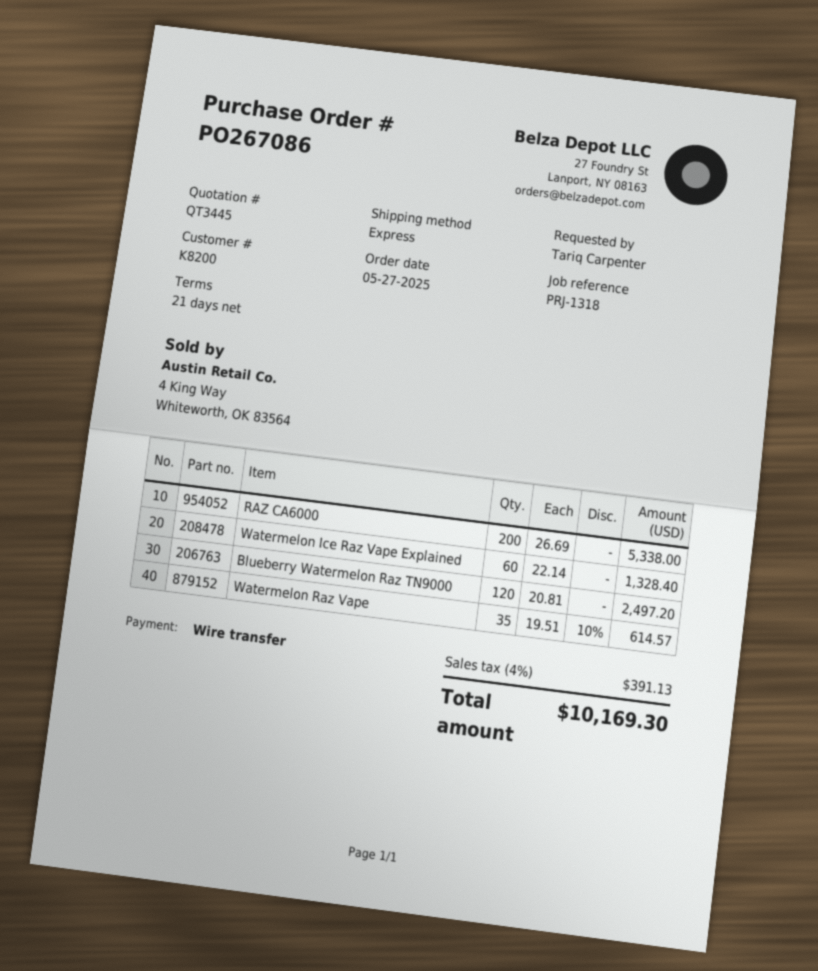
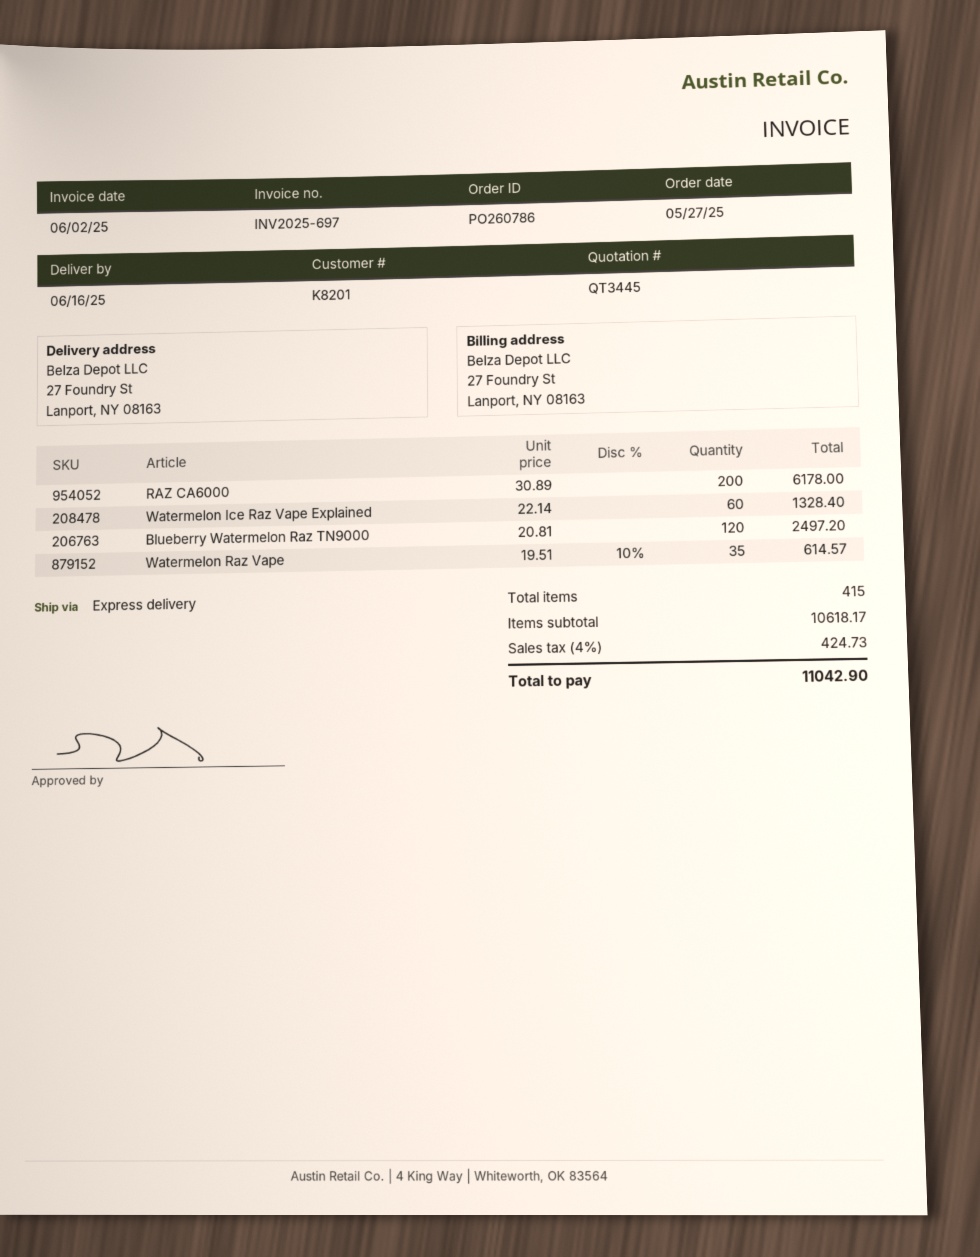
order number: PO267086 -> PO260786
customer number: K8200 -> K8201
RAZ CA6000: 200 x 26.69 = 5338.00 -> 200 x 30.89 = 6178.00
tax: 4% = 391.13 -> 4% = 424.73
total: 10169.30 -> 11042.90

